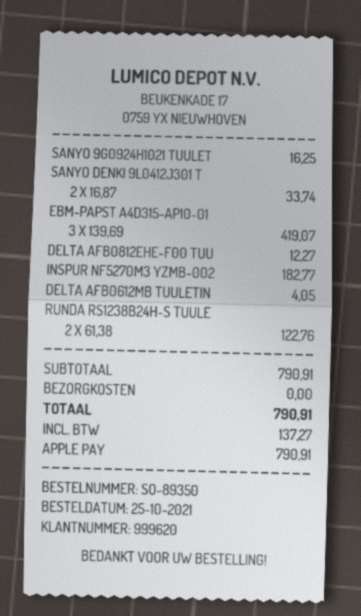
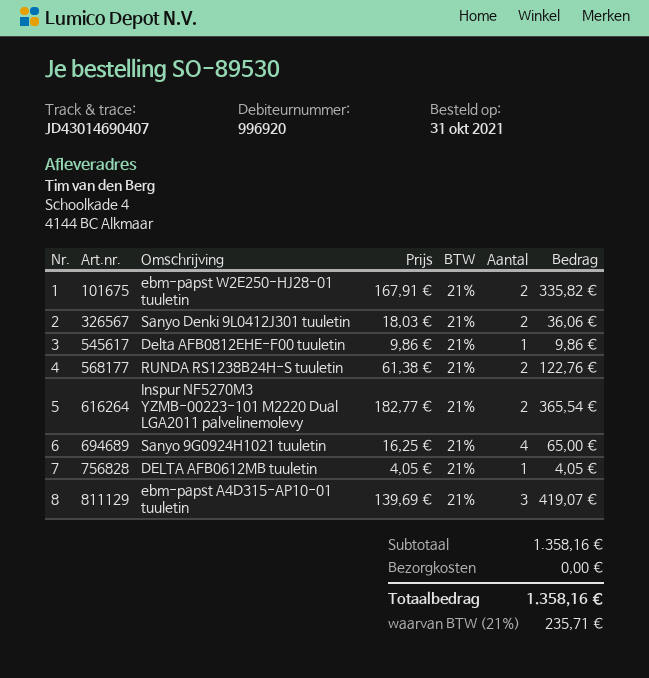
order number: SO-89350 -> SO-89530
order date: 2021-10-25 -> 2021-10-31
customer number: 999620 -> 996920
SANYO 9G0924H1021 TUULET: 1 x 16.25 = 16.25 -> 4 x 16.25 = 65.00
SANYO DENKI 9L0412J301 T: 2 x 16.87 = 33.74 -> 2 x 18.03 = 36.06
DELTA AFB0812EHE-F00 TUU: 1 x 12.27 = 12.27 -> 1 x 9.86 = 9.86
INSPUR NF5270M3 YZMB-002: 1 x 182.77 = 182.77 -> 2 x 182.77 = 365.54
ebm-papst W2E250-HJ28-01 tuuletin: none -> 2 x 167.91 = 335.82
subtotal: 790.91 -> 1358.16
tax: 137.27 -> 235.71
total: 790.91 -> 1358.16

